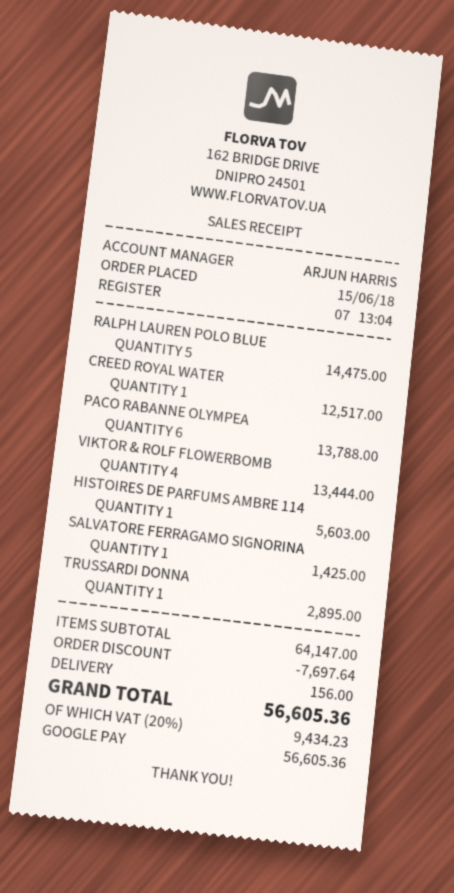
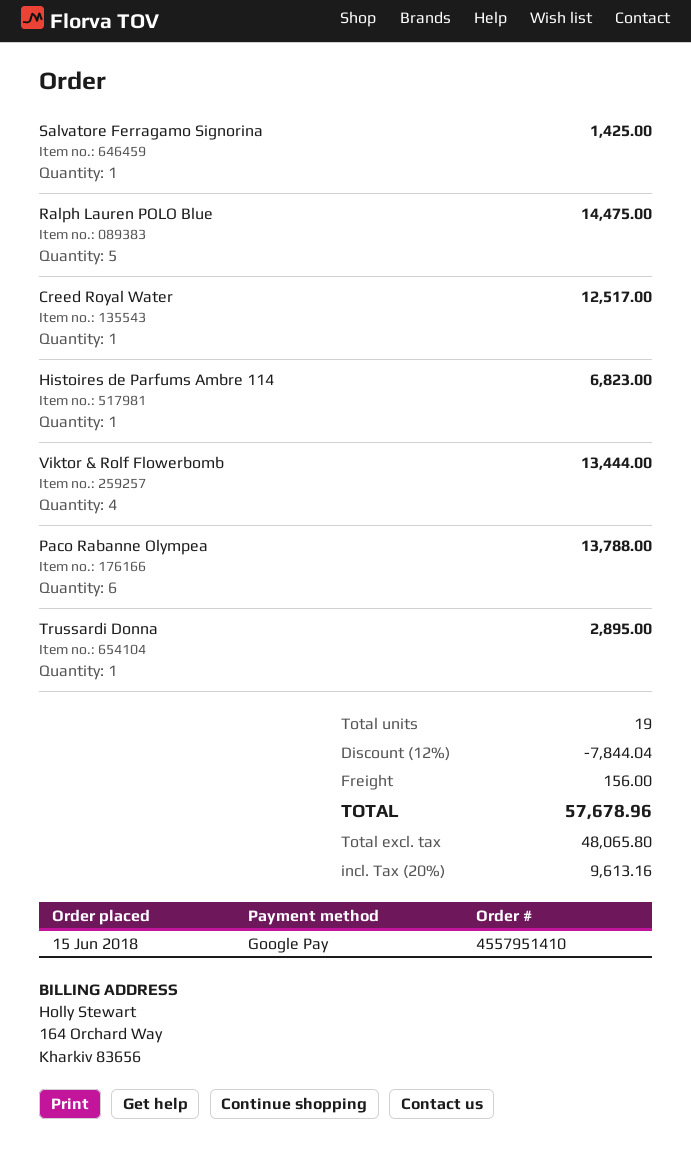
HISTOIRES DE PARFUMS AMBRE 114: 1 for 5603.00 -> 1 for 6823.00
discount: 7697.64 -> 7844.04
tax: 20% = 9434.23 -> 20% = 9613.16
total: 56605.36 -> 57678.96

